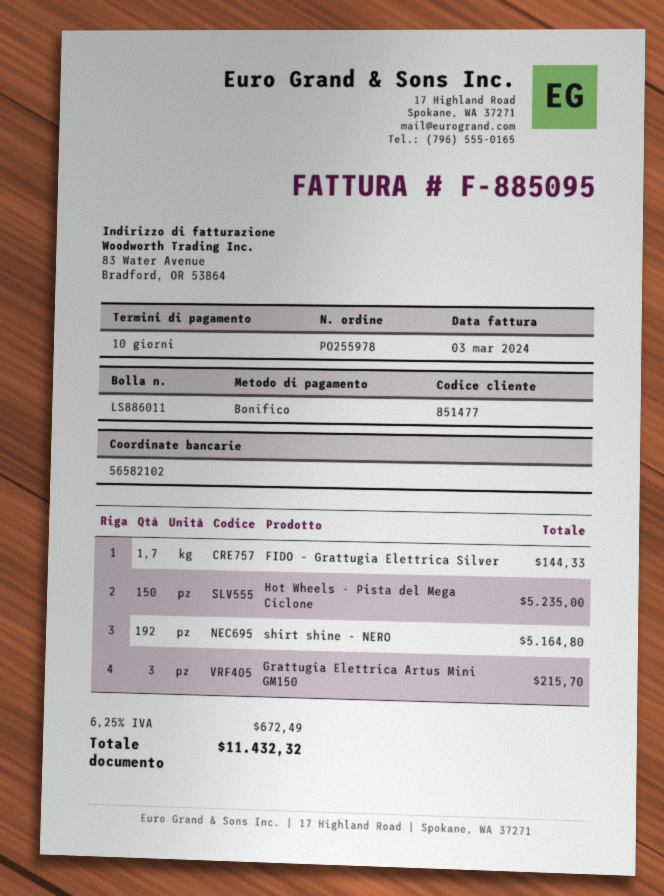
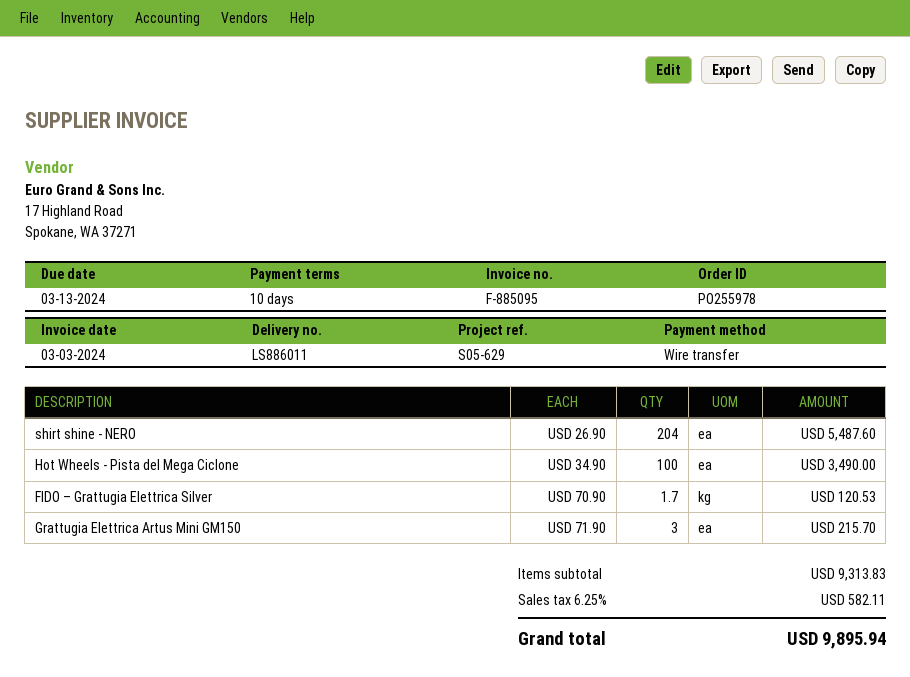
FIDO – Grattugia Elettrica Silver: 1.7 for 144.33 -> 1.7 for 120.53
Hot Wheels - Pista del Mega Ciclone: 150 for 5235.00 -> 100 for 3490.00
shirt shine - NERO: 192 for 5164.80 -> 204 for 5487.60
tax: 6.25% = 672.49 -> 6.25% = 582.11
total: 11432.32 -> 9895.94

